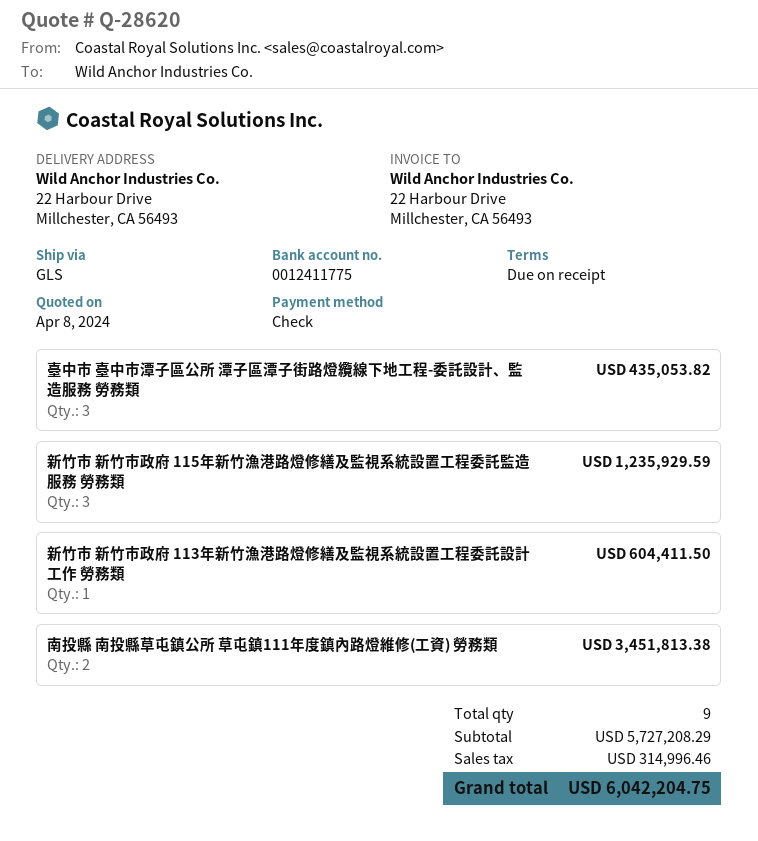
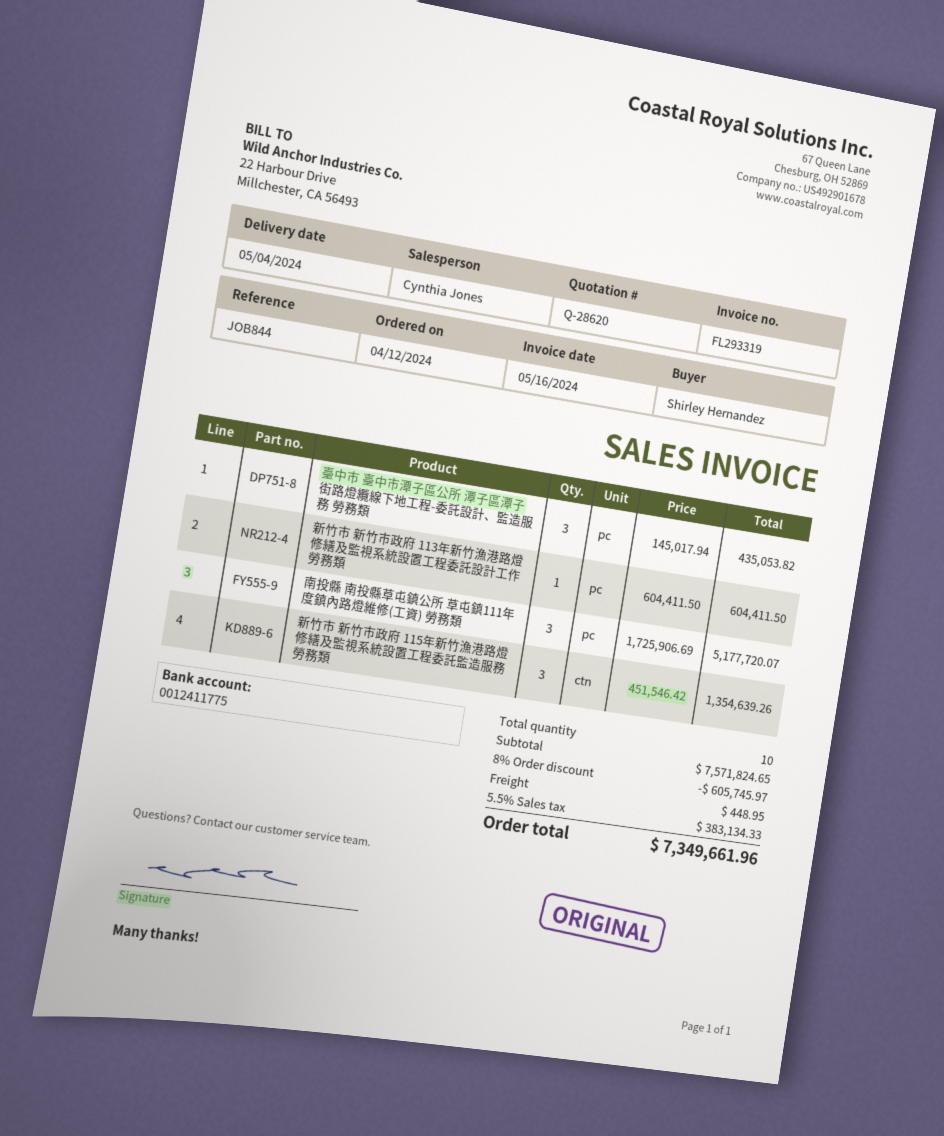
新竹市 新竹市政府 115年新竹漁港路燈修繕及監視系統設置工程委託監造服務 勞務類: 3 for 1235929.59 -> 3 for 1354639.26
南投縣 南投縣草屯鎮公所 草屯鎮111年度鎮內路燈維修(工資) 勞務類: 2 for 3451813.38 -> 3 for 5177720.07
total quantity: 9 -> 10
subtotal: 5727208.29 -> 7571824.65
discount: none -> 8% = 605745.97
shipping: none -> 448.95
tax: 314996.46 -> 383134.33
total: 6042204.75 -> 7349661.96

